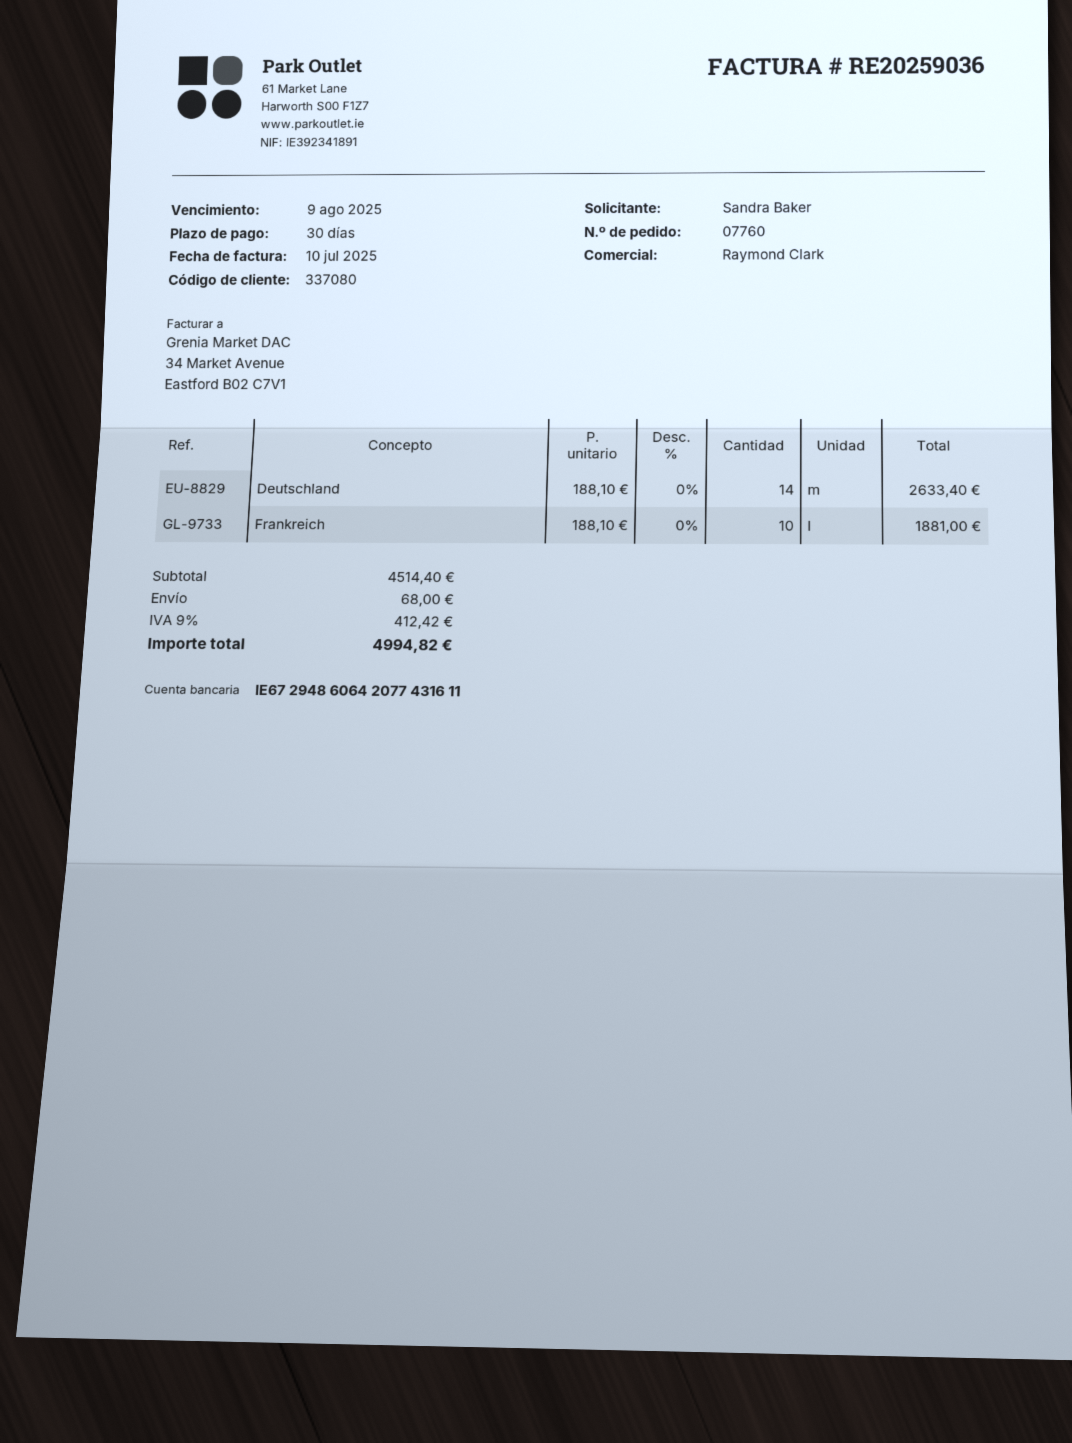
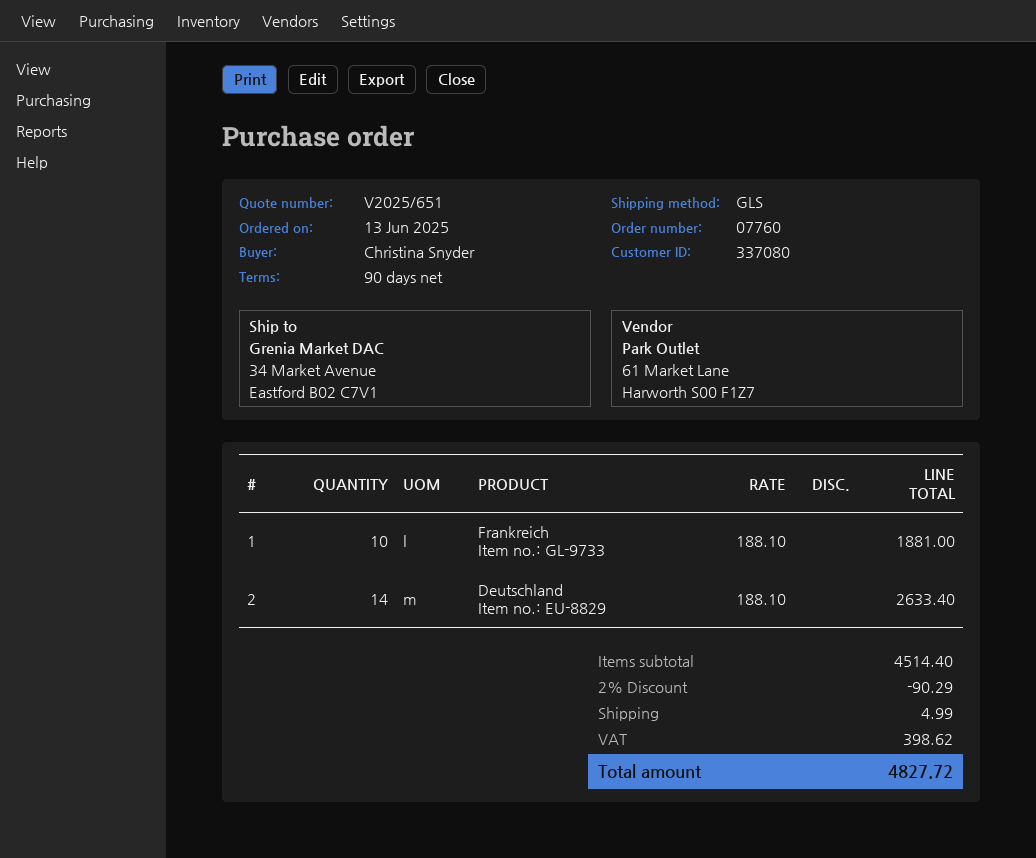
payment terms: 30 days -> 90 days
ordered by: Sandra Baker -> Christina Snyder
discount: none -> 2% = 90.29
shipping: 68.00 -> 4.99
tax: 412.42 -> 398.62
total: 4994.82 -> 4827.72

